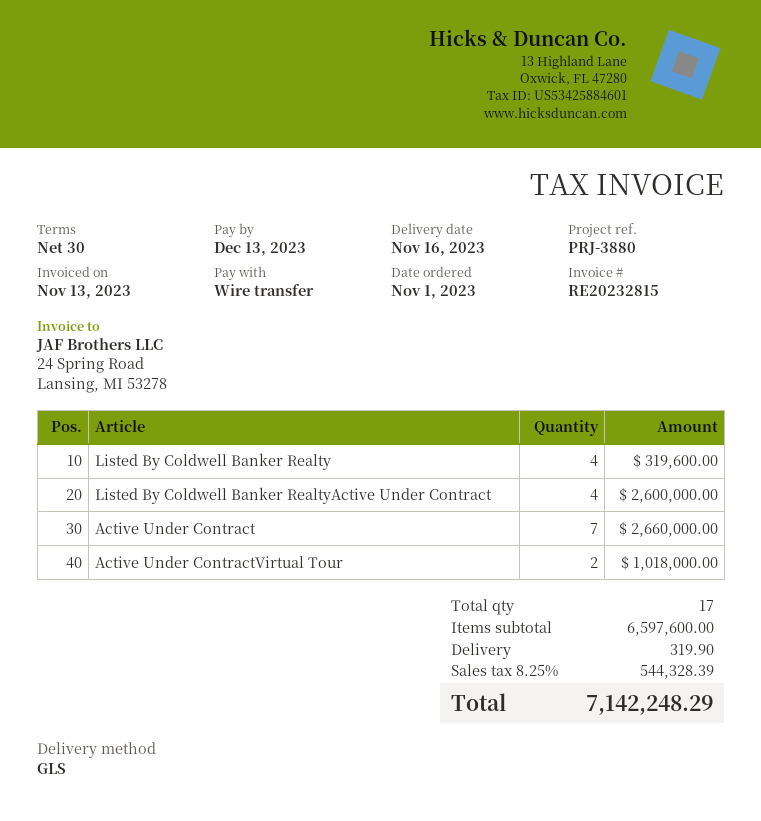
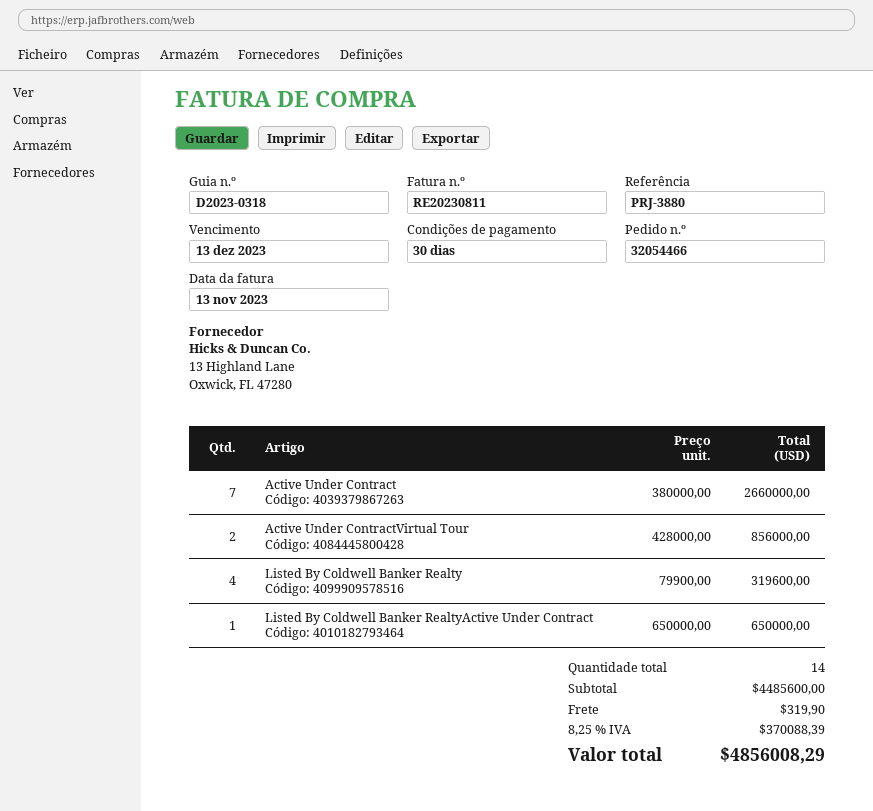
invoice number: RE20232815 -> RE20230811
Listed By Coldwell Banker RealtyActive Under Contract: 4 for 2600000.00 -> 1 for 650000.00
Active Under ContractVirtual Tour: 2 for 1018000.00 -> 2 for 856000.00
total quantity: 17 -> 14
subtotal: 6597600.00 -> 4485600.00
tax: 8.25% = 544328.39 -> 8.25% = 370088.39
total: 7142248.29 -> 4856008.29

